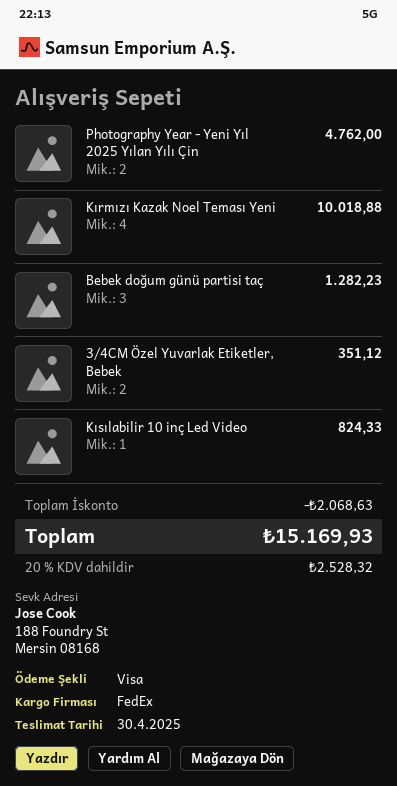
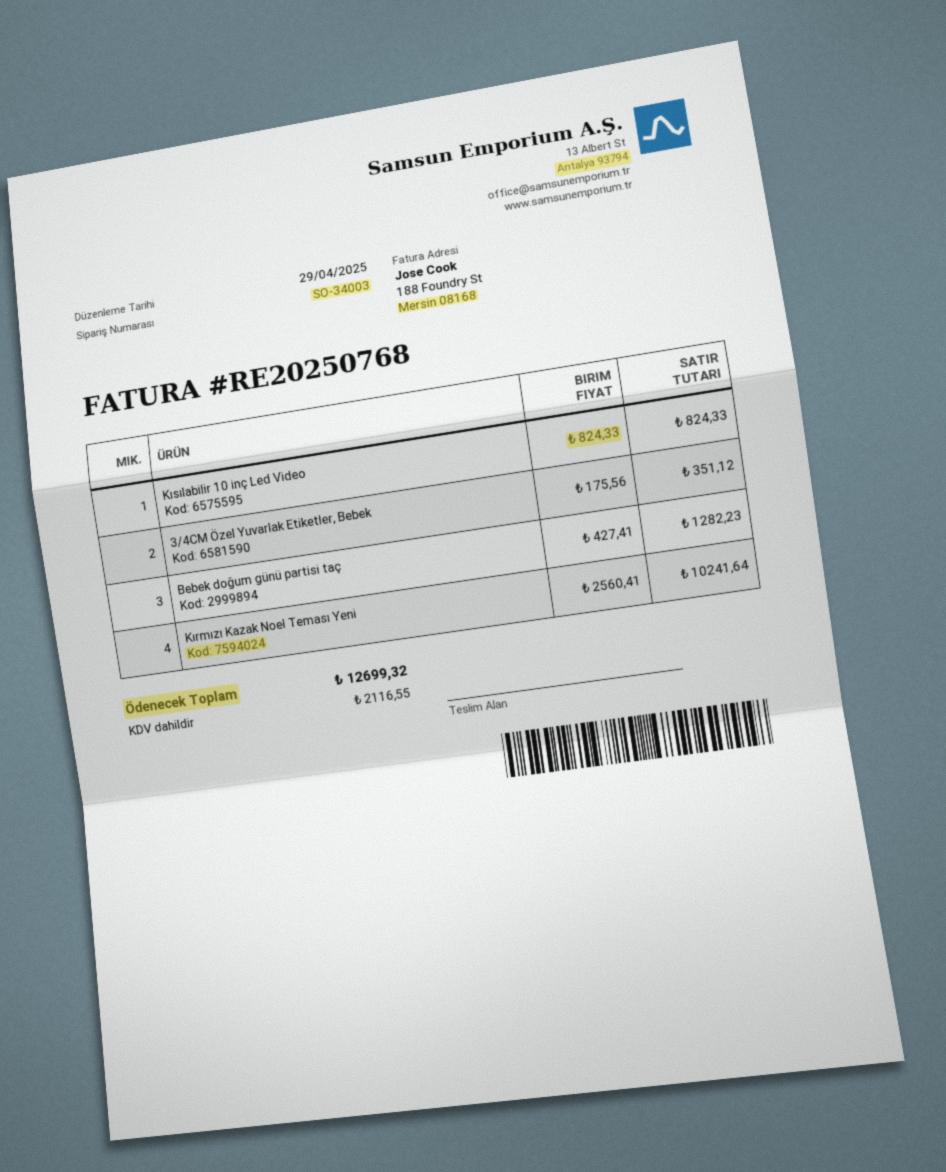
Photography Year - Yeni Yıl 2025 Yılan Yılı Çin: 2 for 4762.00 -> none
Kırmızı Kazak Noel Teması Yeni: 4 for 10018.88 -> 4 for 10241.64
discount: 2068.63 -> none
tax: 2528.32 -> 2116.55
total: 15169.93 -> 12699.32

